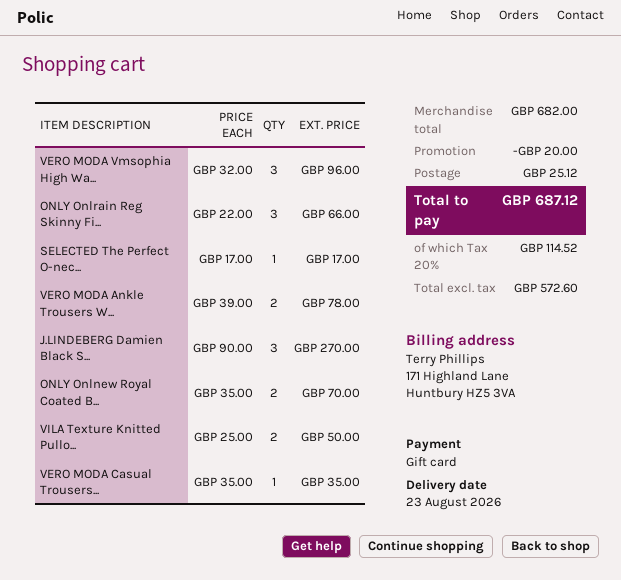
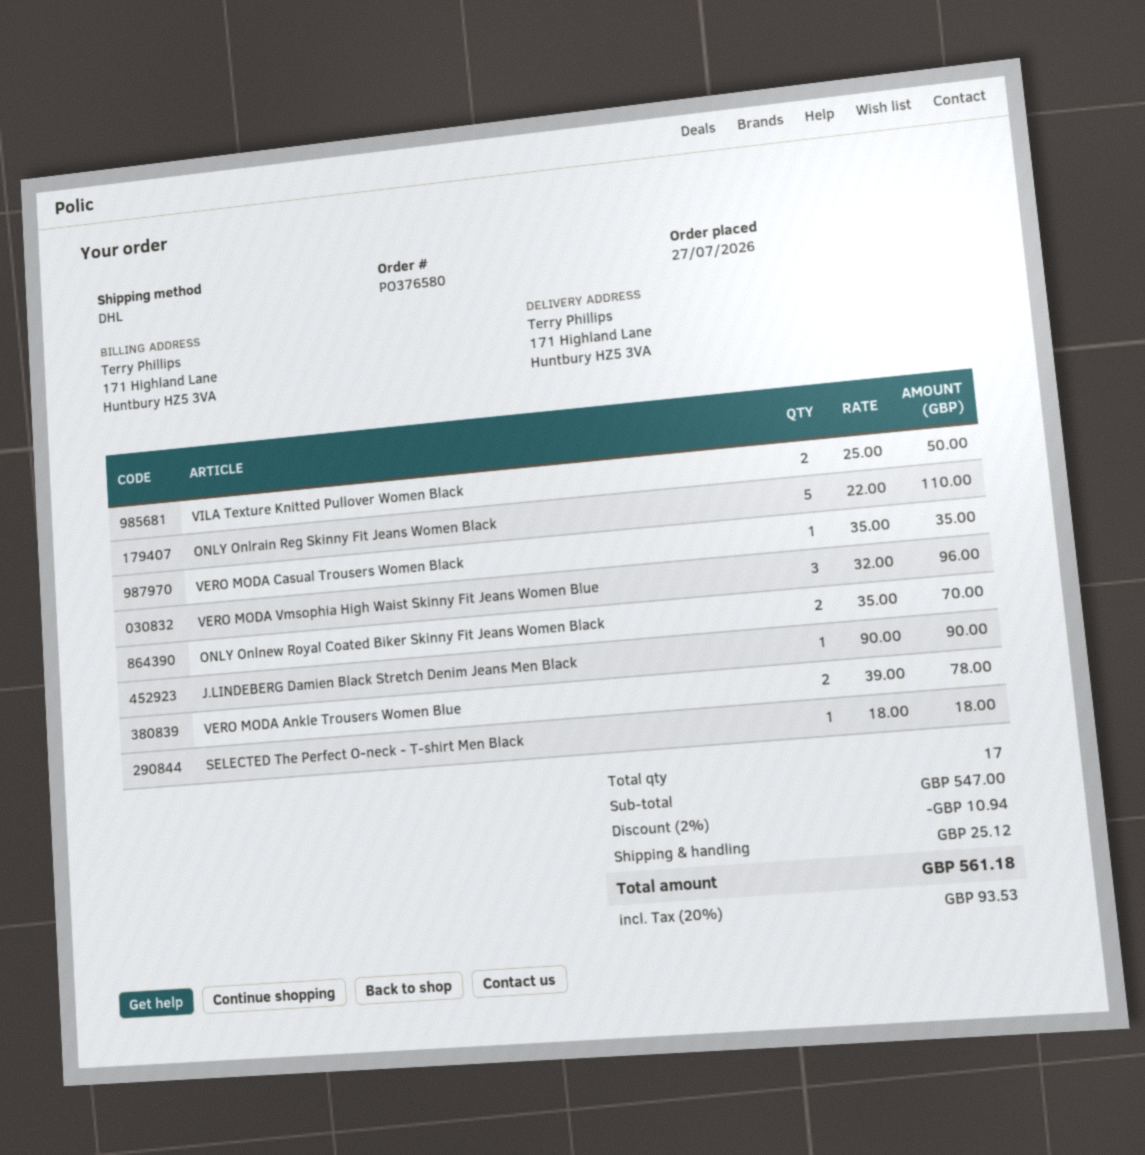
ONLY Onlrain Reg Skinny Fi...: 3 x 22.00 = 66.00 -> 5 x 22.00 = 110.00
SELECTED The Perfect O-nec...: 1 x 17.00 = 17.00 -> 1 x 18.00 = 18.00
J.LINDEBERG Damien Black S...: 3 x 90.00 = 270.00 -> 1 x 90.00 = 90.00
subtotal: 682.00 -> 547.00
discount: 20.00 -> 10.94
tax: 20% = 114.52 -> 20% = 93.53
total: 687.12 -> 561.18

